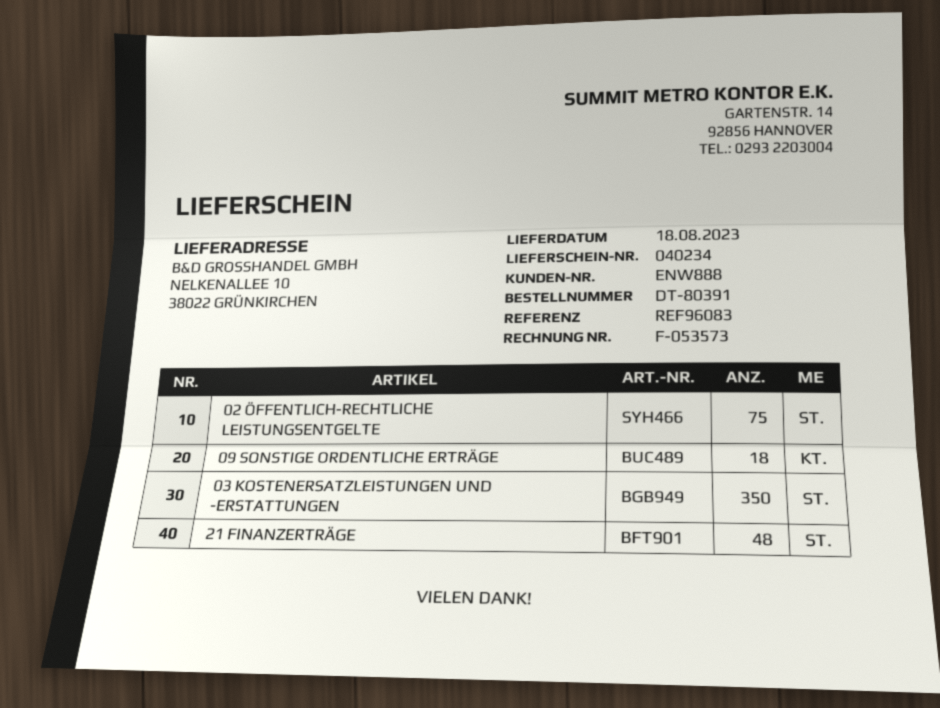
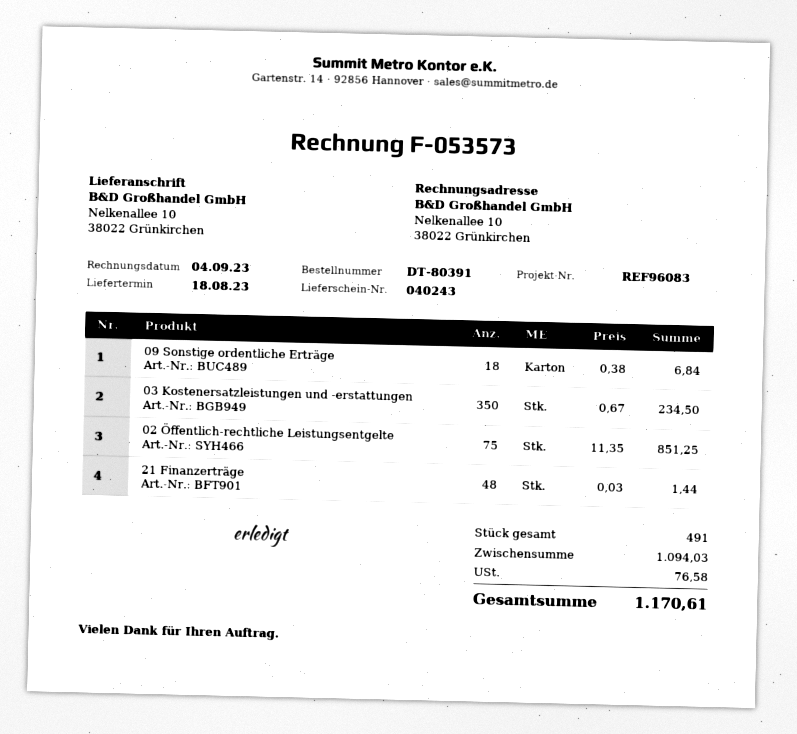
delivery note number: 040234 -> 040243

